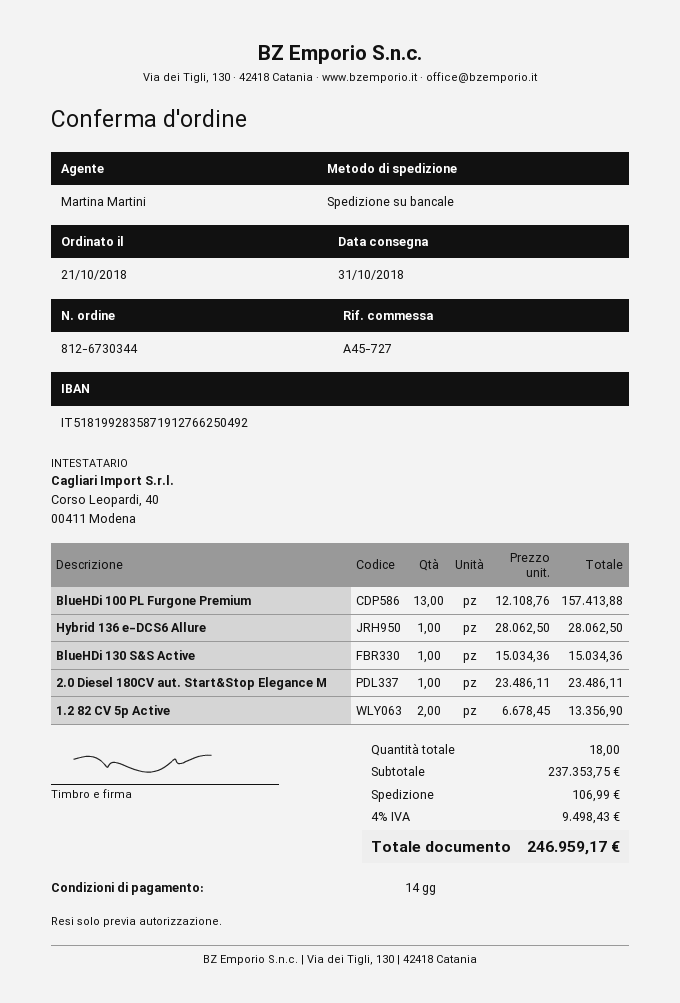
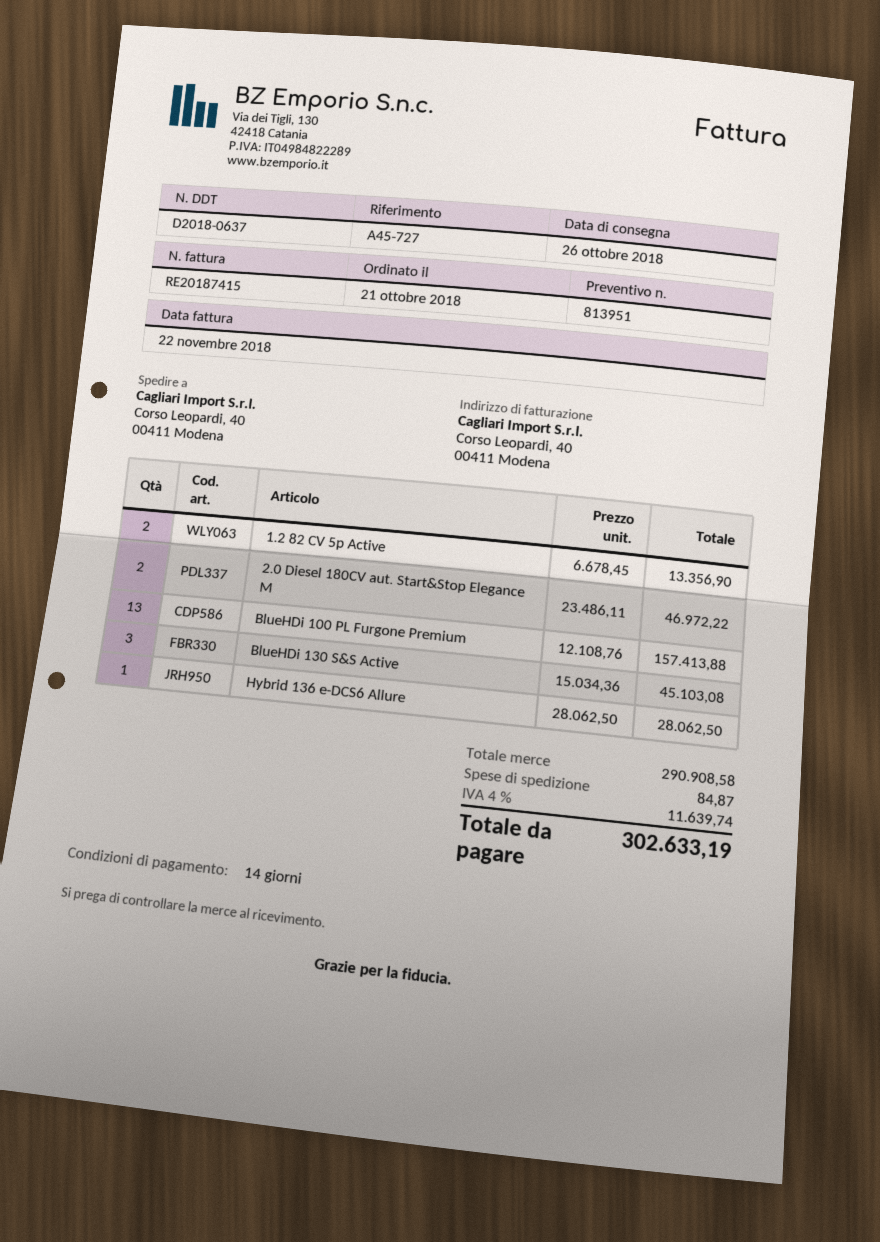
delivery date: 2018-10-31 -> 2018-10-26
BlueHDi 130 S&S Active: 1 x 15034.36 = 15034.36 -> 3 x 15034.36 = 45103.08
2.0 Diesel 180CV aut. Start&Stop Elegance M: 1 x 23486.11 = 23486.11 -> 2 x 23486.11 = 46972.22
subtotal: 237353.75 -> 290908.58
shipping: 106.99 -> 84.87
tax: 4% = 9498.43 -> 4% = 11639.74
total: 246959.17 -> 302633.19

